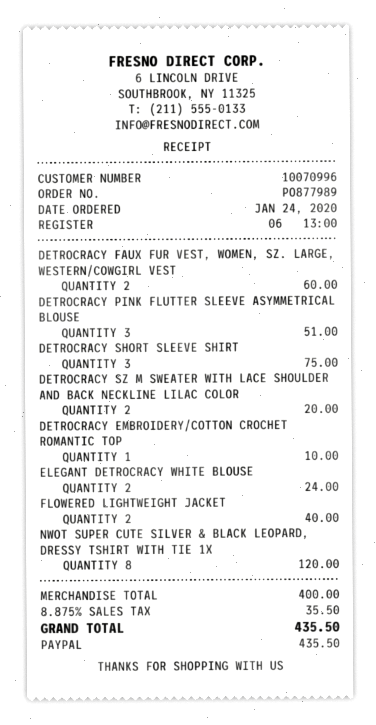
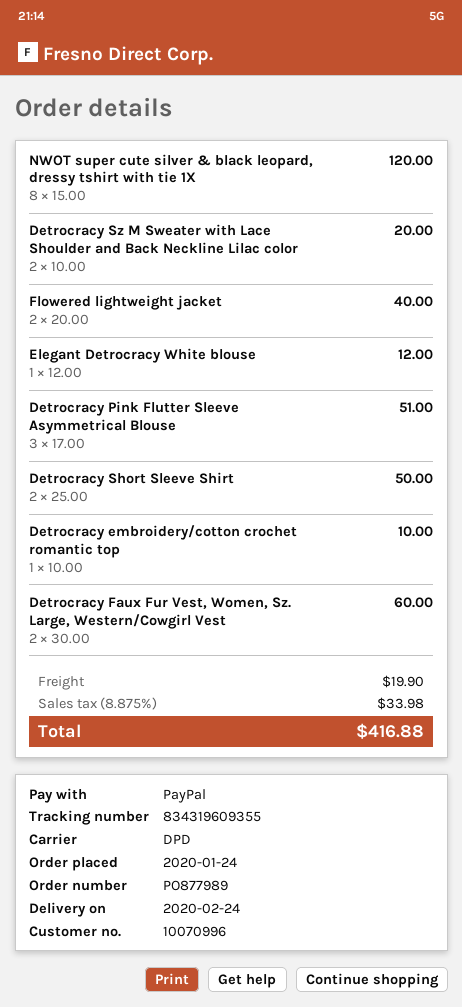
DETROCRACY SHORT SLEEVE SHIRT: 3 for 75.00 -> 2 for 50.00
ELEGANT DETROCRACY WHITE BLOUSE: 2 for 24.00 -> 1 for 12.00
shipping: none -> 19.90
tax: 8.875% = 35.50 -> 8.875% = 33.98
total: 435.50 -> 416.88

